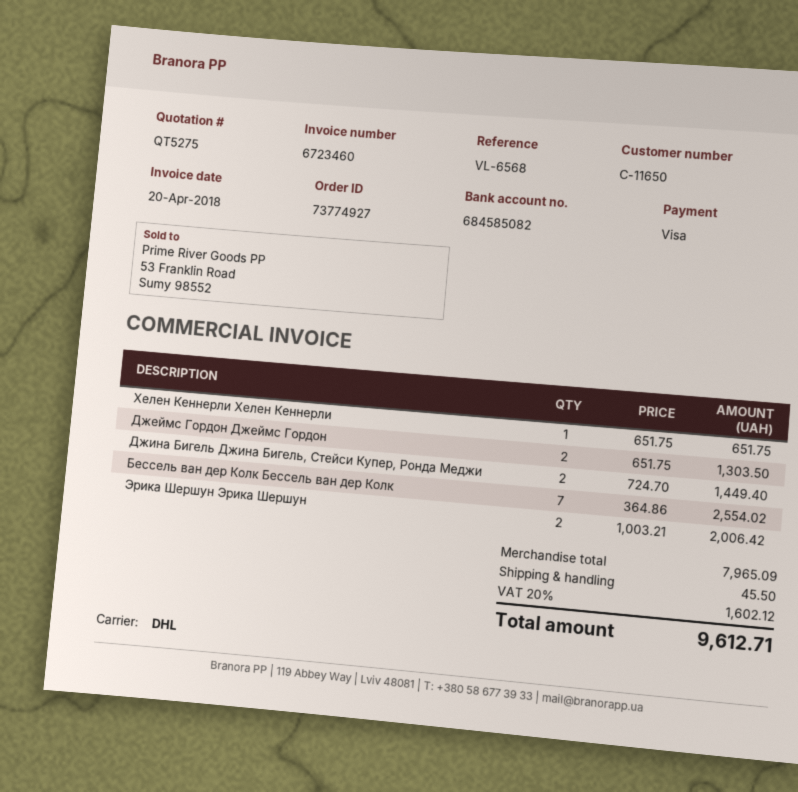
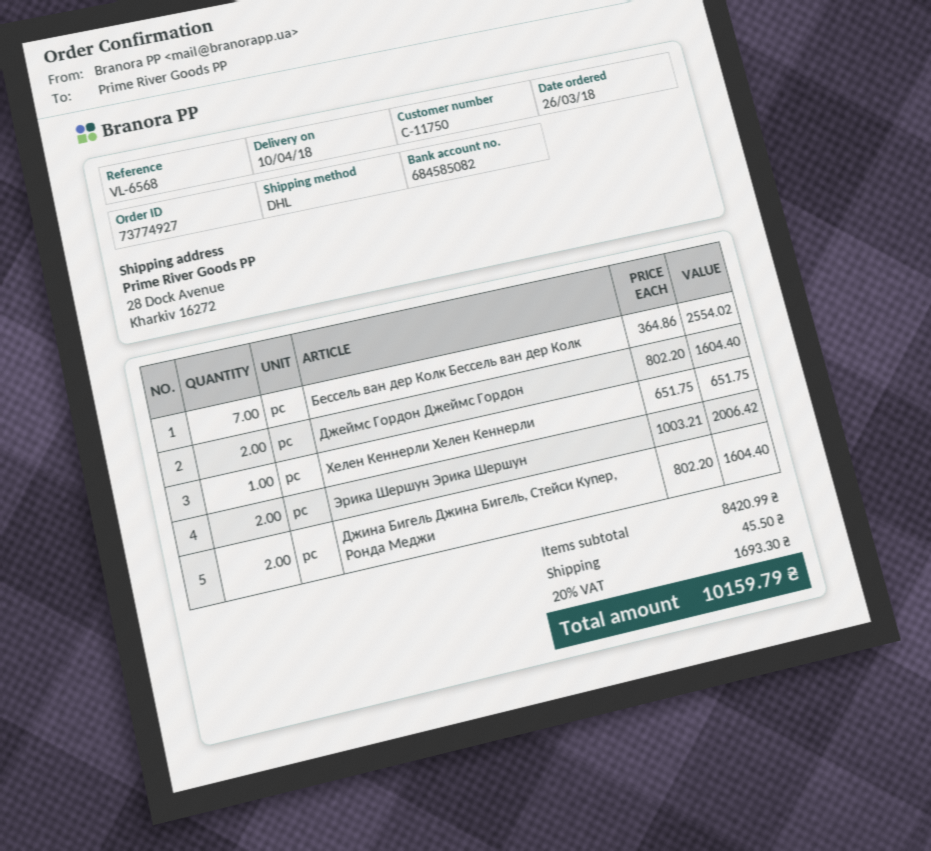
customer number: C-11650 -> C-11750
Джеймс Гордон Джеймс Гордон: 2 x 651.75 = 1303.50 -> 2 x 802.20 = 1604.40
Джина Бигель Джина Бигель, Стейси Купер, Ронда Меджи: 2 x 724.70 = 1449.40 -> 2 x 802.20 = 1604.40
subtotal: 7965.09 -> 8420.99
tax: 20% = 1602.12 -> 20% = 1693.30
total: 9612.71 -> 10159.79

